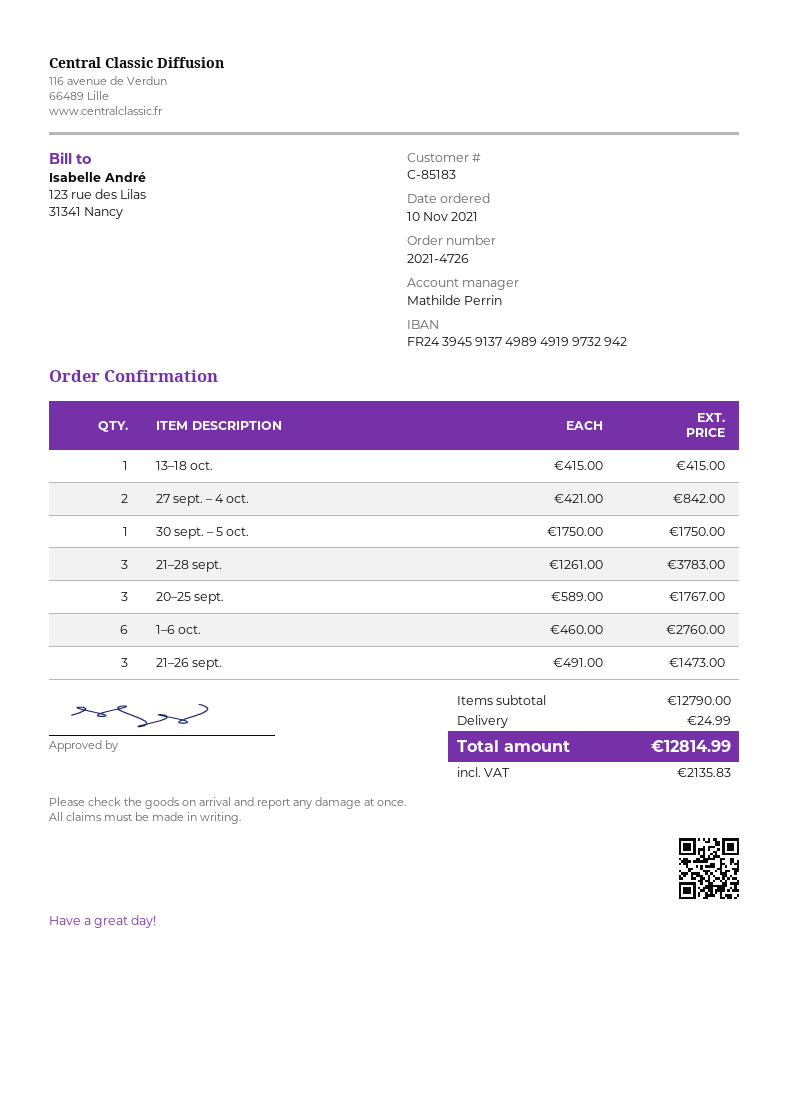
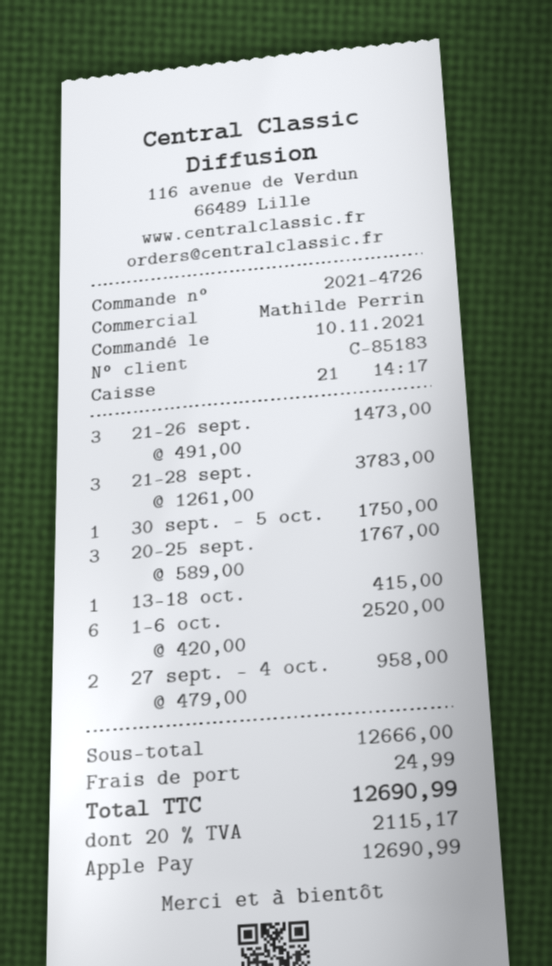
27 sept. – 4 oct.: 2 x 421.00 = 842.00 -> 2 x 479.00 = 958.00
1–6 oct.: 6 x 460.00 = 2760.00 -> 6 x 420.00 = 2520.00
subtotal: 12790.00 -> 12666.00
tax: 2135.83 -> 2115.17
total: 12814.99 -> 12690.99

